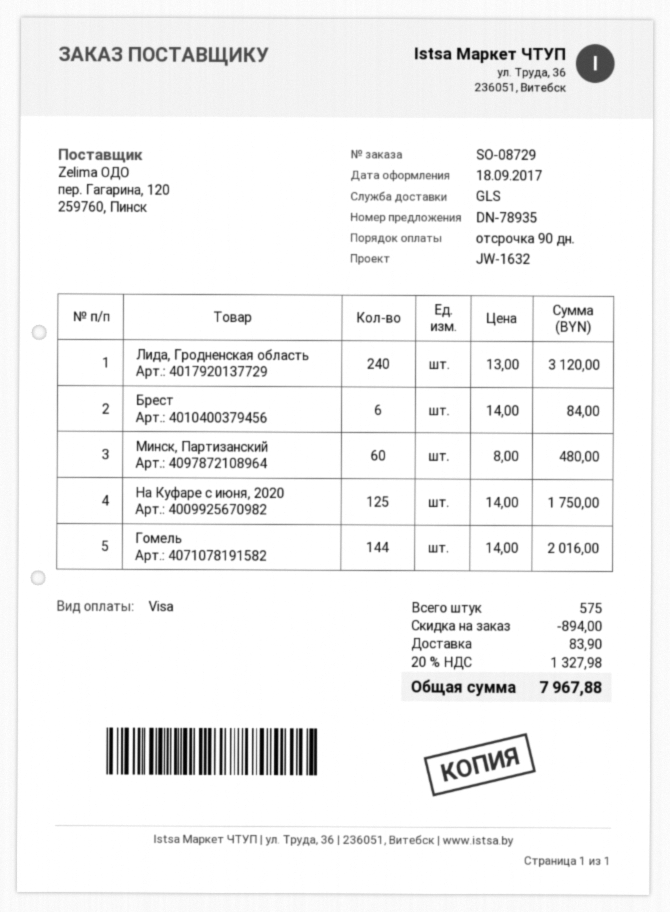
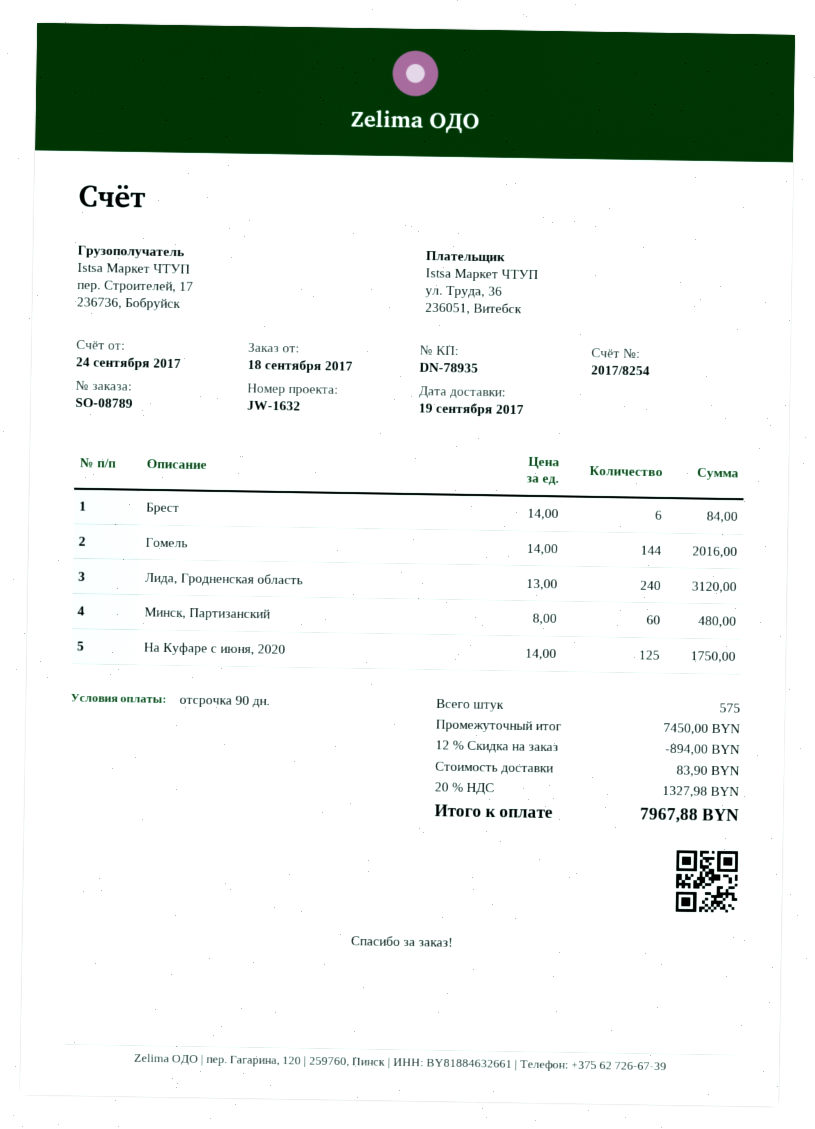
order number: SO-08729 -> SO-08789

